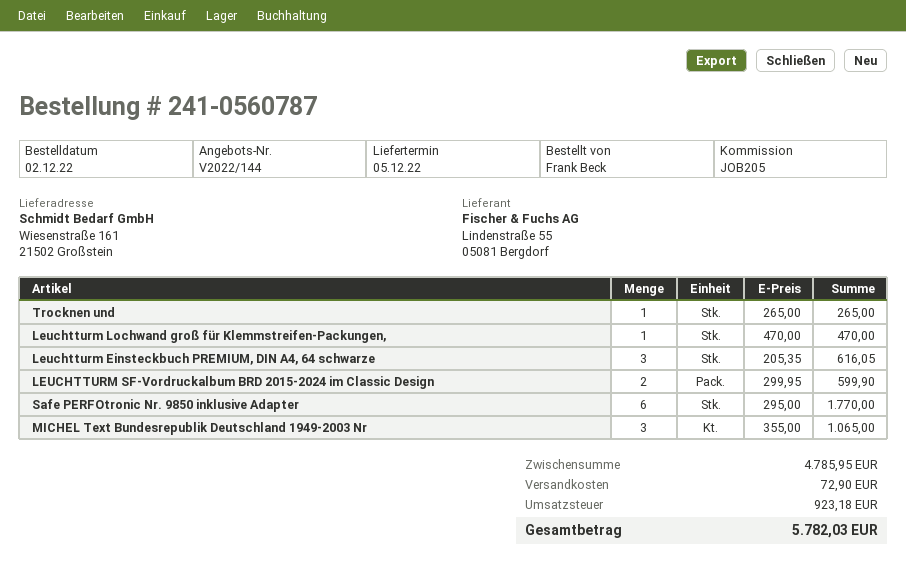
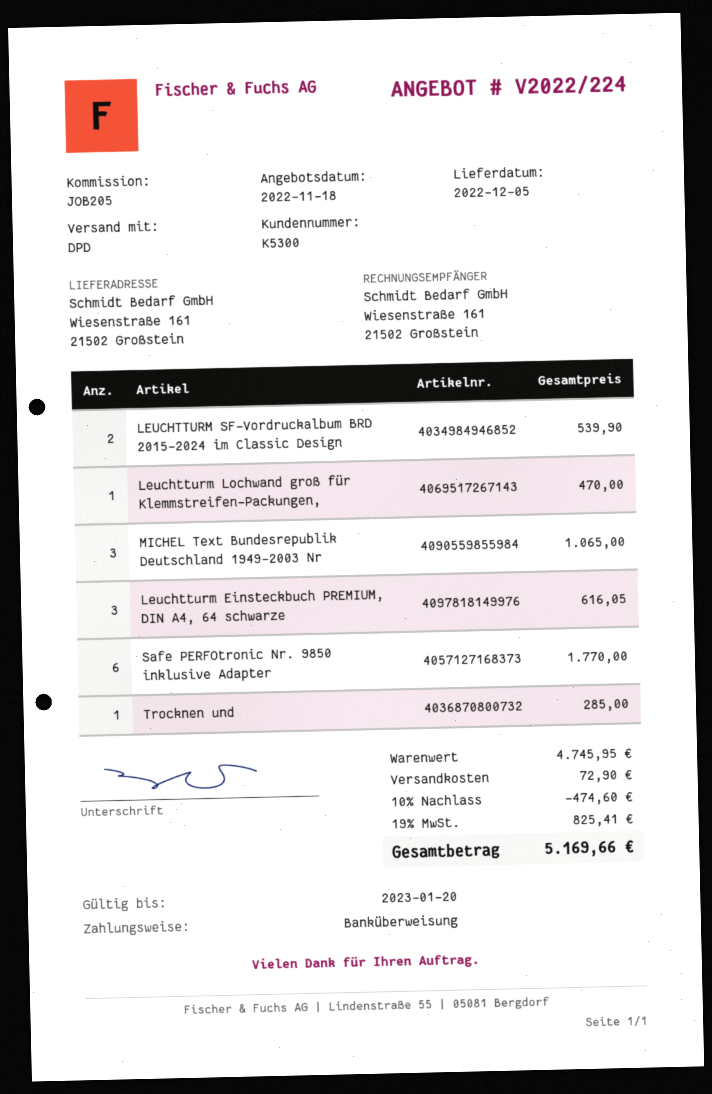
quote number: V2022/144 -> V2022/224
Trocknen und: 1 for 265.00 -> 1 for 285.00
LEUCHTTURM SF-Vordruckalbum BRD 2015-2024 im Classic Design: 2 for 599.90 -> 2 for 539.90
subtotal: 4785.95 -> 4745.95
discount: none -> 10% = 474.60
tax: 923.18 -> 825.41
total: 5782.03 -> 5169.66

